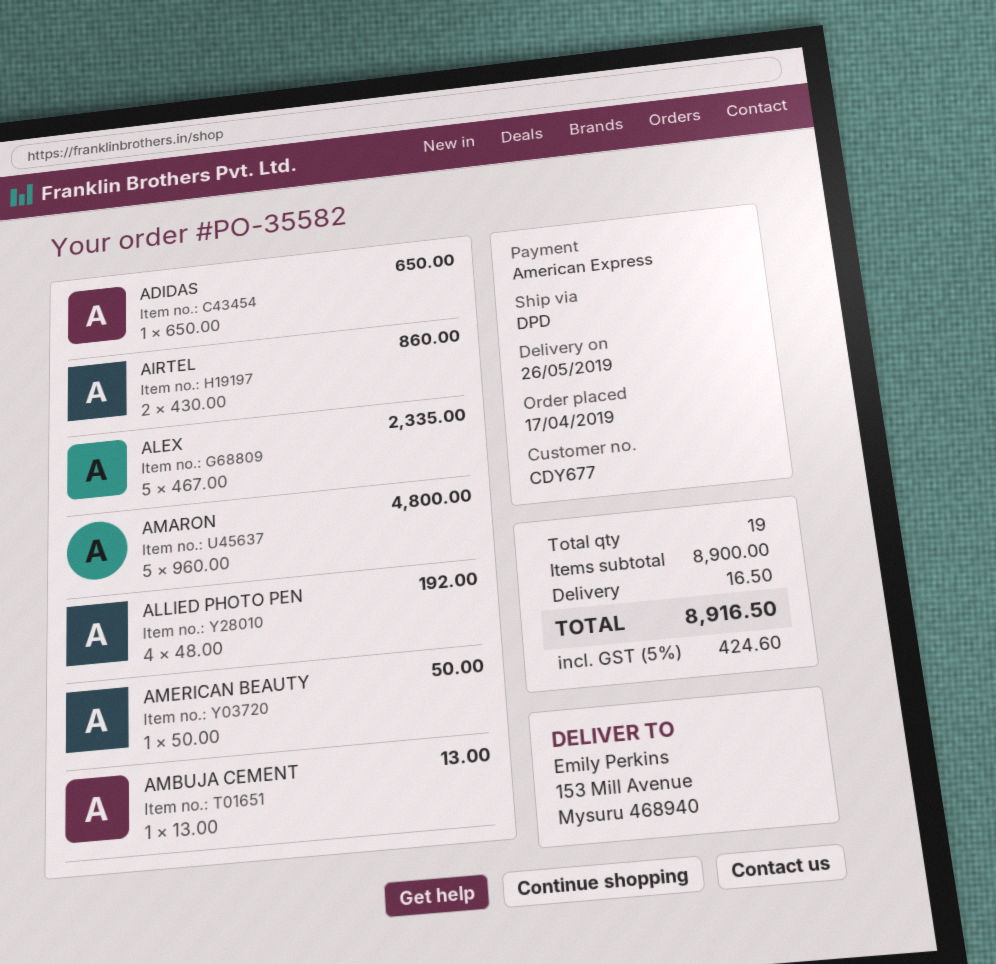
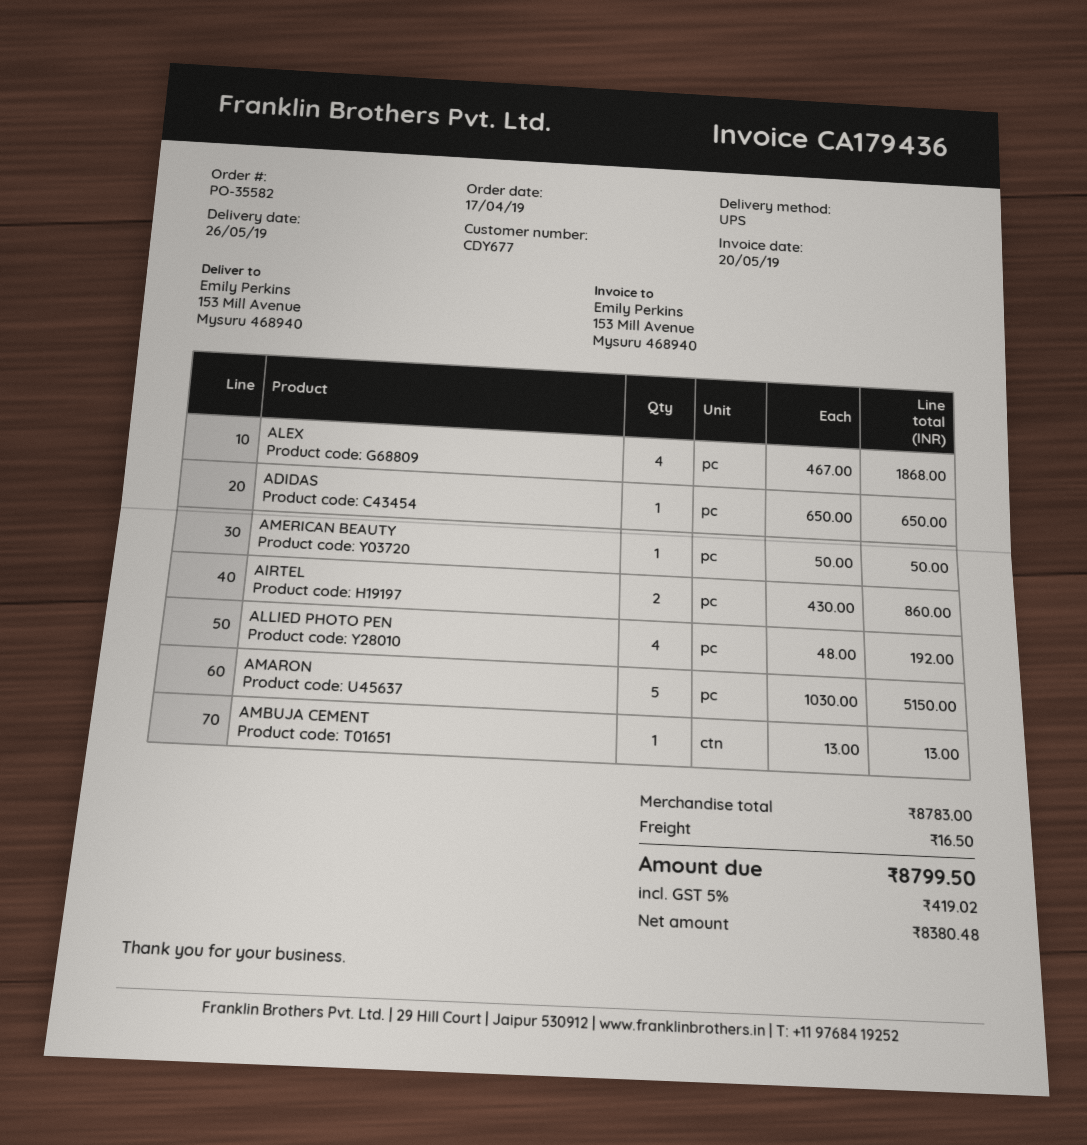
shipping method: DPD -> UPS
ALEX: 5 x 467.00 = 2335.00 -> 4 x 467.00 = 1868.00
AMARON: 5 x 960.00 = 4800.00 -> 5 x 1030.00 = 5150.00
subtotal: 8900.00 -> 8783.00
tax: 5% = 424.60 -> 5% = 419.02
total: 8916.50 -> 8799.50

